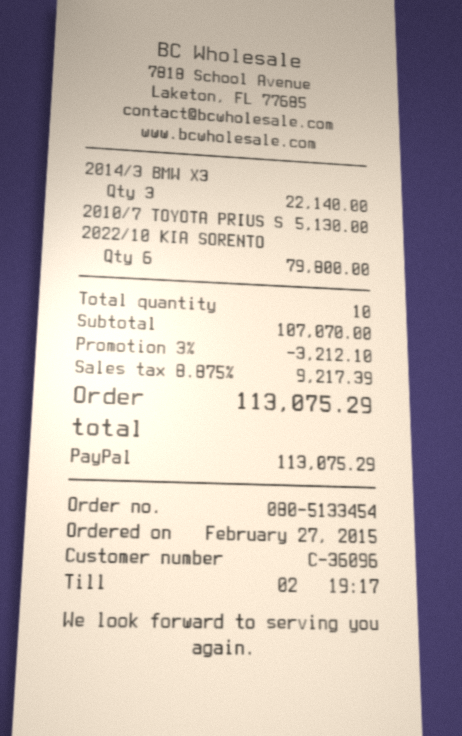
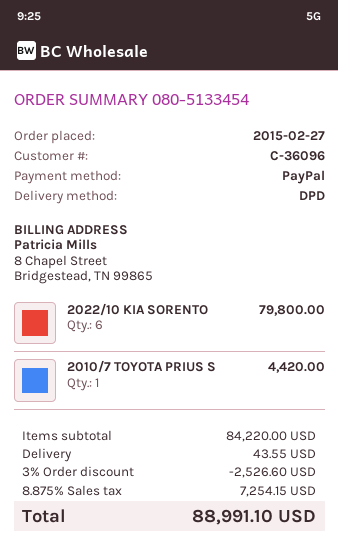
2014/3 BMW X3: 3 for 22140.00 -> none
2010/7 TOYOTA PRIUS S: 1 for 5130.00 -> 1 for 4420.00
subtotal: 107070.00 -> 84220.00
discount: 3% = 3212.10 -> 3% = 2526.60
shipping: none -> 43.55
tax: 8.875% = 9217.39 -> 8.875% = 7254.15
total: 113075.29 -> 88991.10

